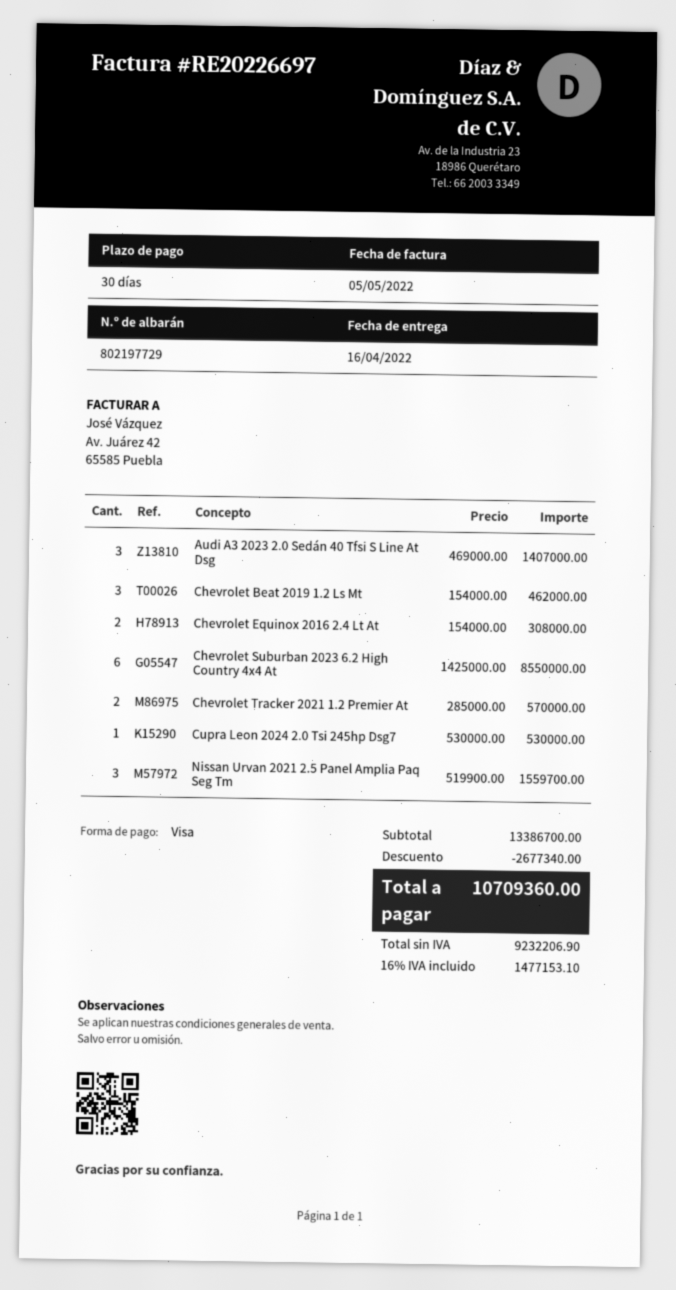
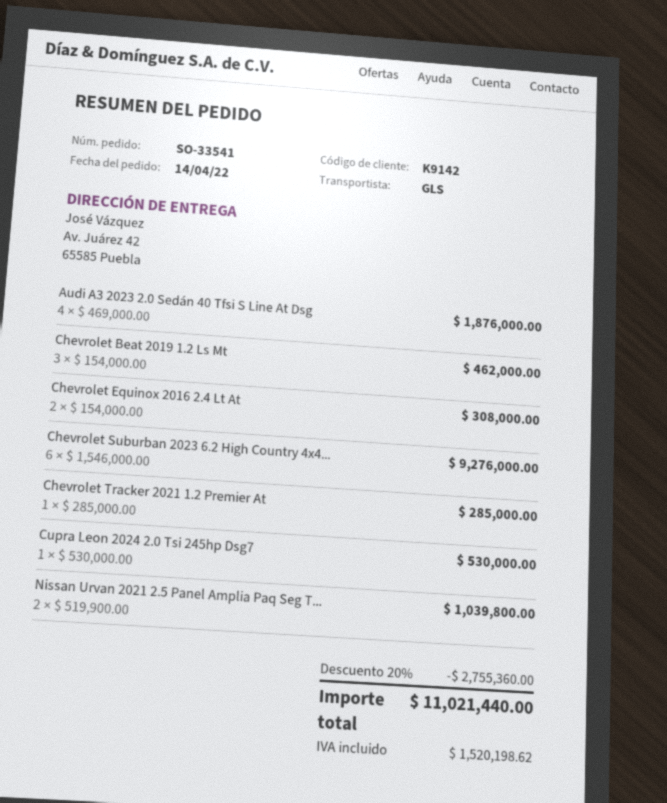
Audi A3 2023 2.0 Sedán 40 Tfsi S Line At Dsg: 3 x 469000.00 = 1407000.00 -> 4 x 469000.00 = 1876000.00
Chevrolet Suburban 2023 6.2 High Country 4x4 At: 6 x 1425000.00 = 8550000.00 -> 6 x 1546000.00 = 9276000.00
Chevrolet Tracker 2021 1.2 Premier At: 2 x 285000.00 = 570000.00 -> 1 x 285000.00 = 285000.00
Nissan Urvan 2021 2.5 Panel Amplia Paq Seg Tm: 3 x 519900.00 = 1559700.00 -> 2 x 519900.00 = 1039800.00
discount: 2677340.00 -> 2755360.00
tax: 1477153.10 -> 1520198.62
total: 10709360.00 -> 11021440.00

